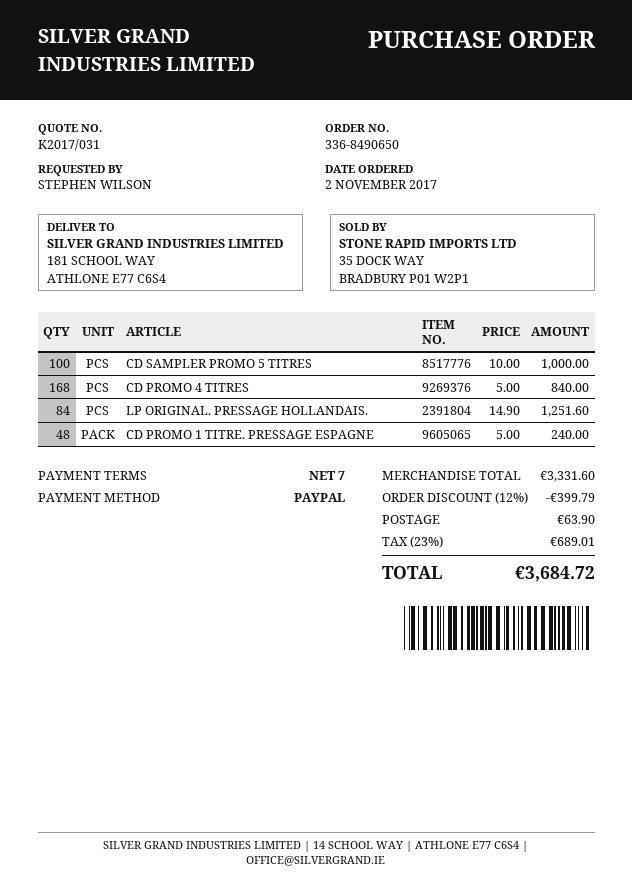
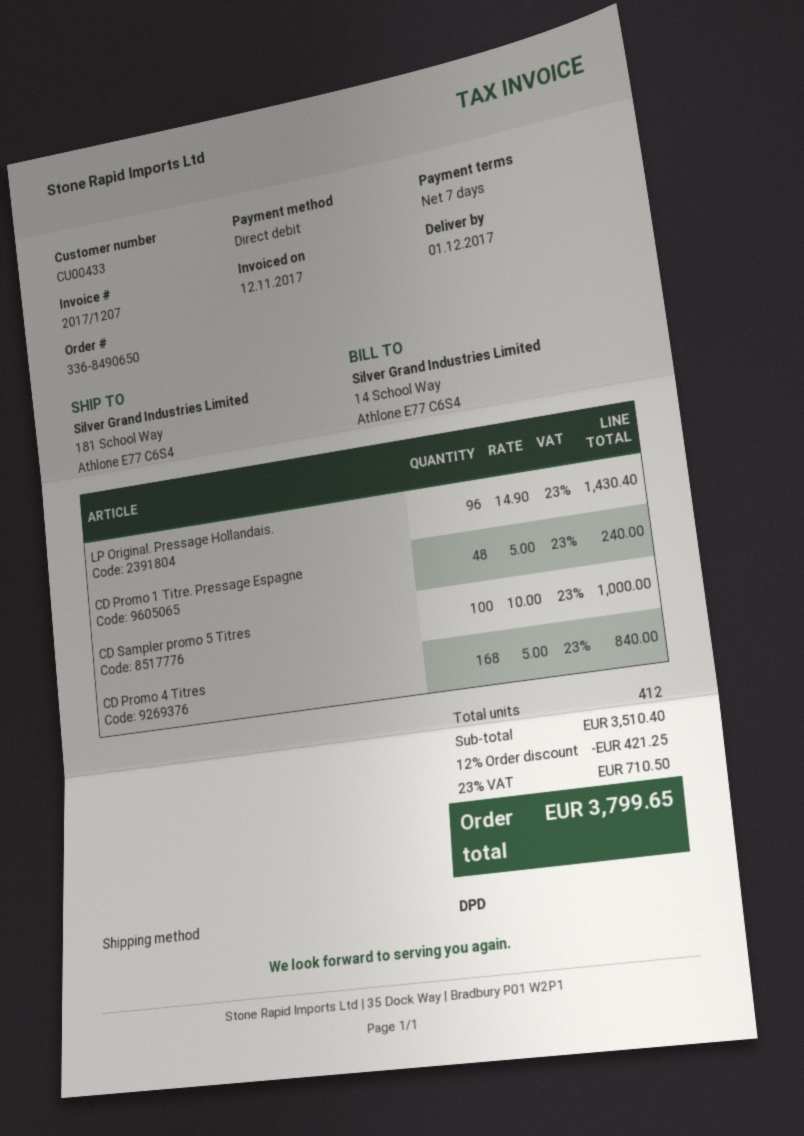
payment method: PayPal -> direct debit
LP ORIGINAL. PRESSAGE HOLLANDAIS.: 84 x 14.90 = 1251.60 -> 96 x 14.90 = 1430.40
subtotal: 3331.60 -> 3510.40
discount: 12% = 399.79 -> 12% = 421.25
shipping: 63.90 -> none
tax: 23% = 689.01 -> 23% = 710.50
total: 3684.72 -> 3799.65

